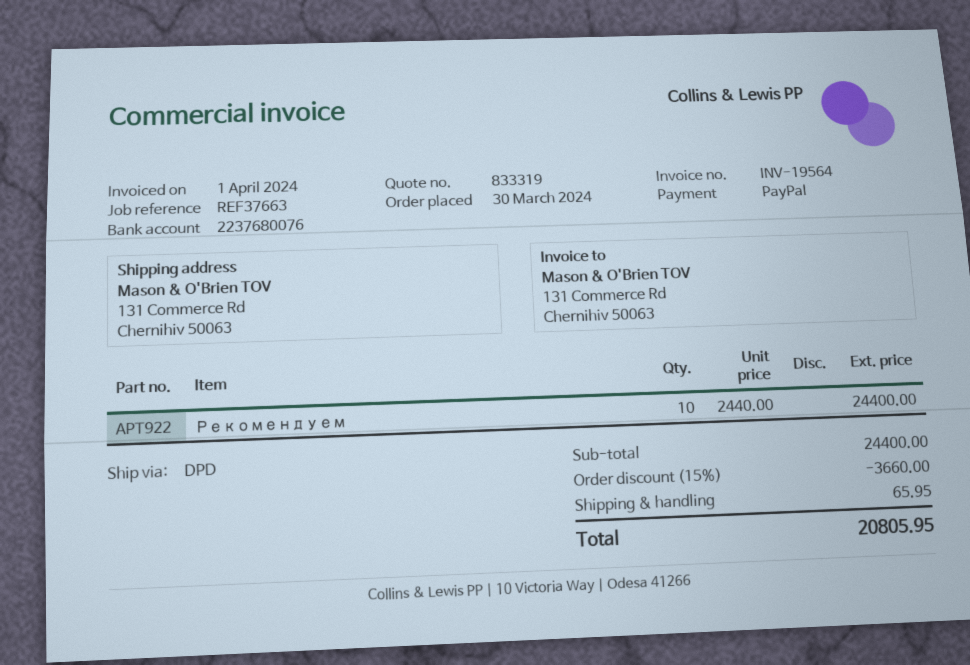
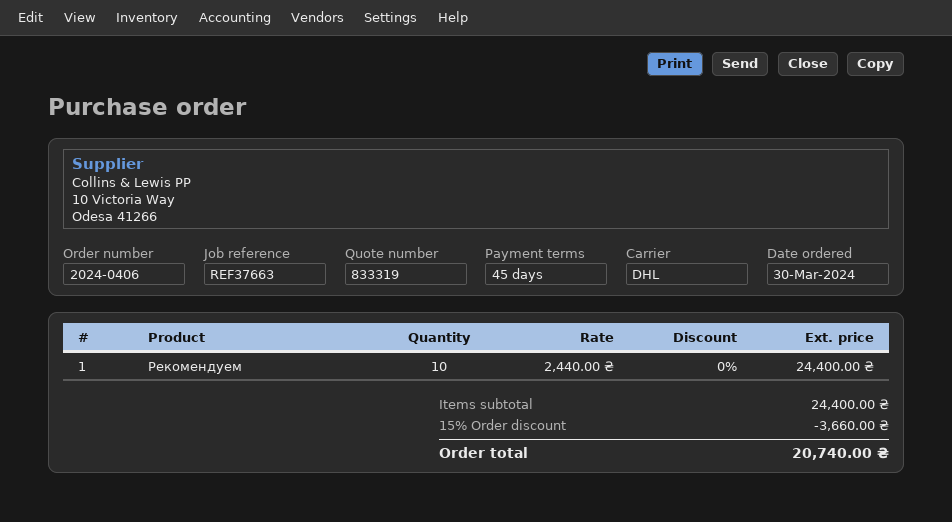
shipping method: DPD -> DHL
shipping: 65.95 -> none
total: 20805.95 -> 20740.00

